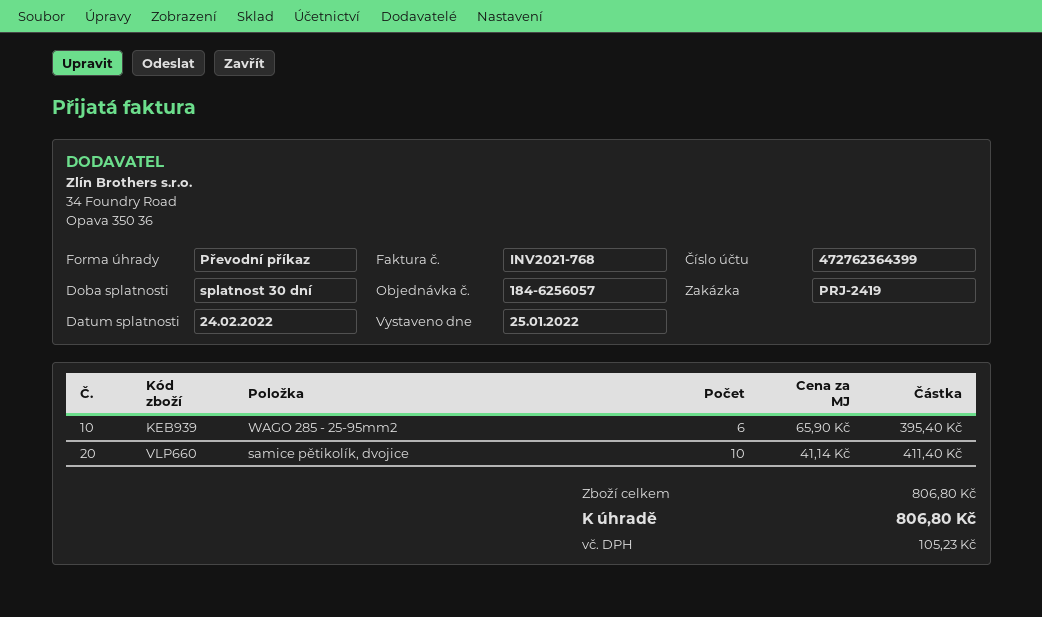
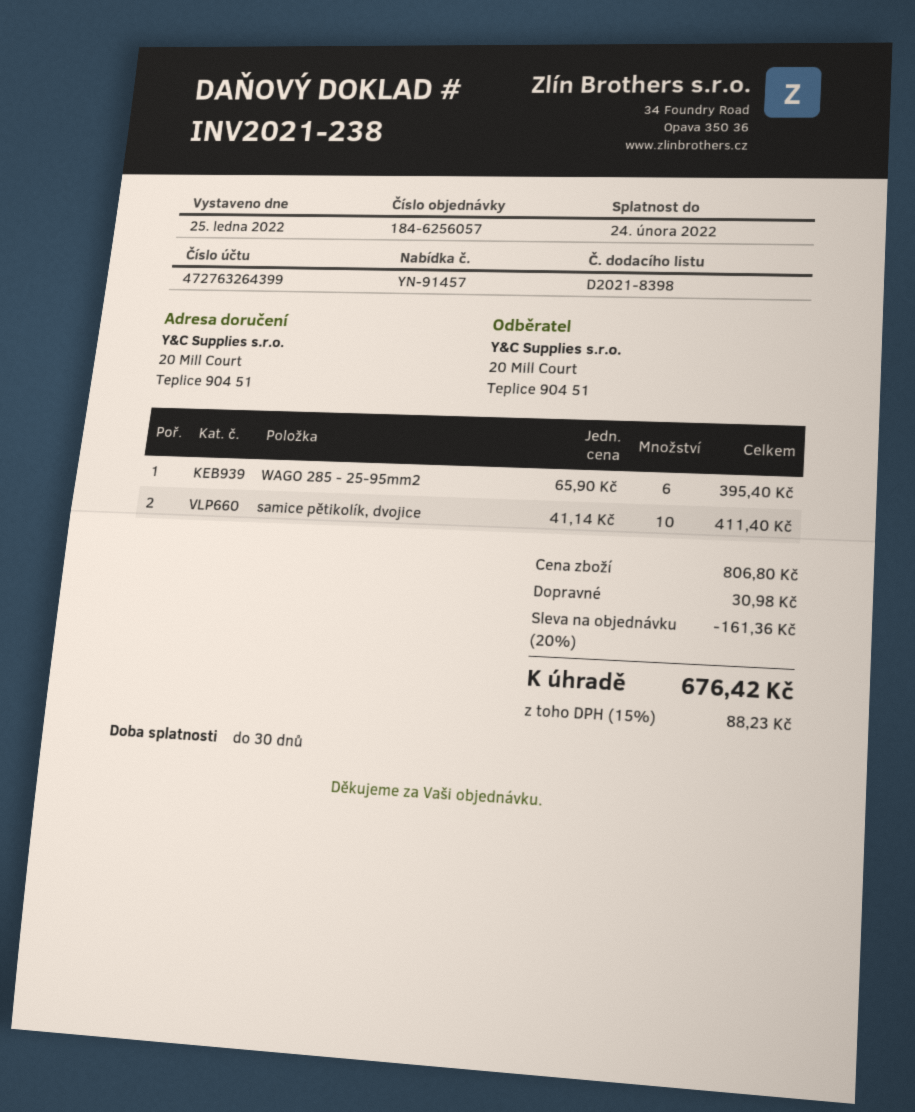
invoice number: INV2021-768 -> INV2021-238
bank account: 472762364399 -> 472763264399
discount: none -> 20% = 161.36
shipping: none -> 30.98
tax: 105.23 -> 88.23
total: 806.80 -> 676.42

